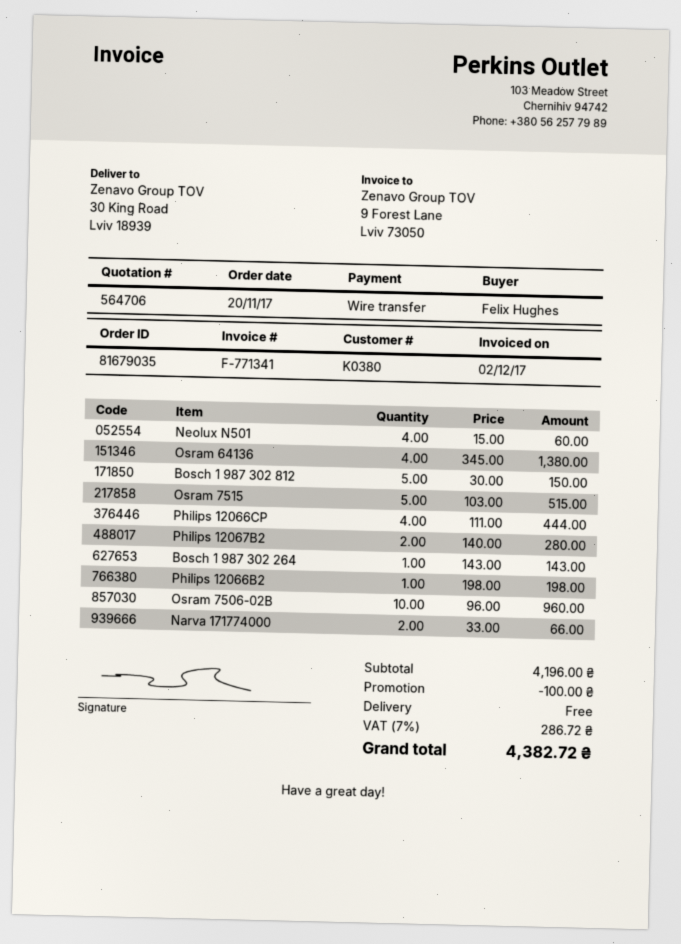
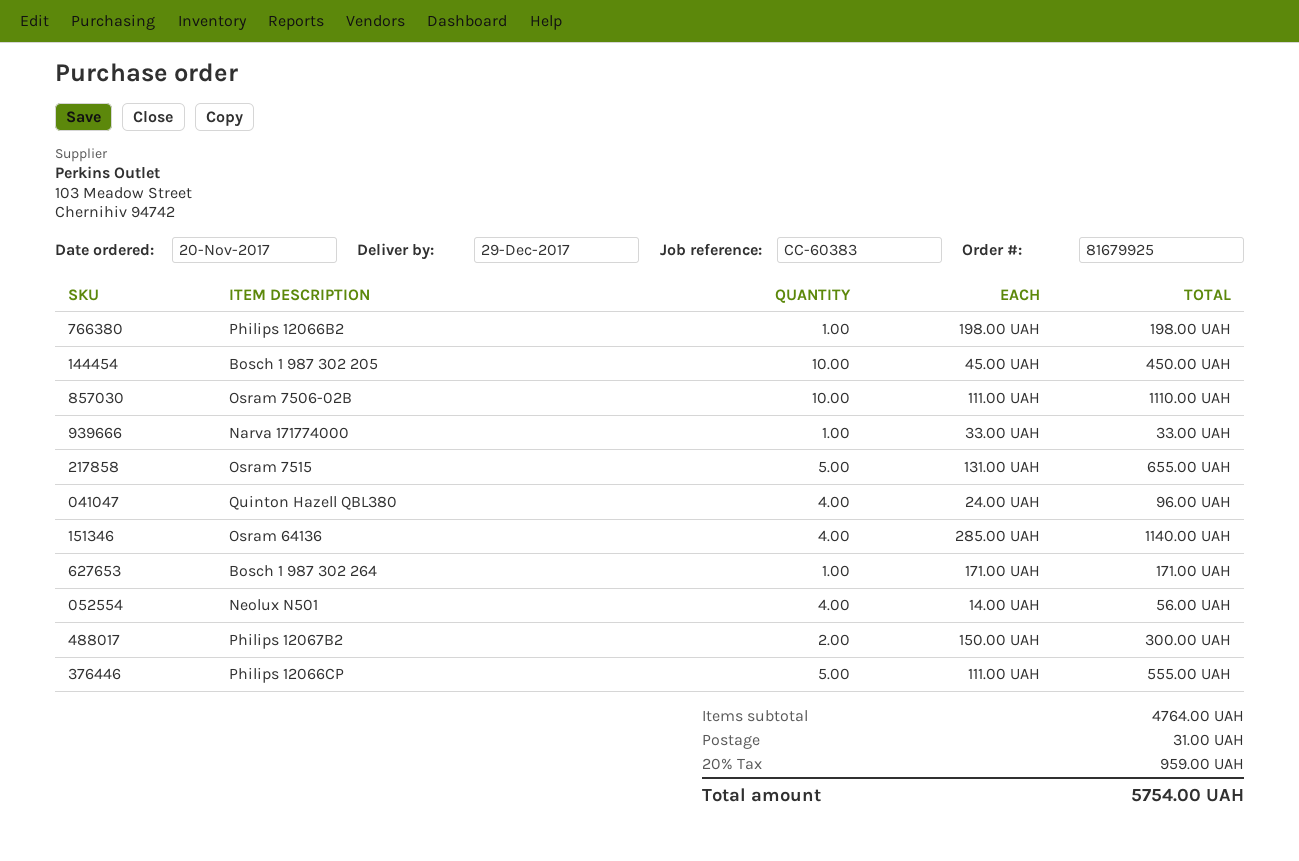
order number: 81679035 -> 81679925
Neolux N501: 4 x 15.00 = 60.00 -> 4 x 14.00 = 56.00
Osram 64136: 4 x 345.00 = 1380.00 -> 4 x 285.00 = 1140.00
Bosch 1 987 302 812: 5 x 30.00 = 150.00 -> none
Osram 7515: 5 x 103.00 = 515.00 -> 5 x 131.00 = 655.00
Philips 12066CP: 4 x 111.00 = 444.00 -> 5 x 111.00 = 555.00
Philips 12067B2: 2 x 140.00 = 280.00 -> 2 x 150.00 = 300.00
Bosch 1 987 302 264: 1 x 143.00 = 143.00 -> 1 x 171.00 = 171.00
Osram 7506-02B: 10 x 96.00 = 960.00 -> 10 x 111.00 = 1110.00
Narva 171774000: 2 x 33.00 = 66.00 -> 1 x 33.00 = 33.00
Bosch 1 987 302 205: none -> 10 x 45.00 = 450.00
Quinton Hazell QBL380: none -> 4 x 24.00 = 96.00
subtotal: 4196.00 -> 4764.00
discount: 100.00 -> none
shipping: 0.00 -> 31.00
tax: 7% = 286.72 -> 20% = 959.00
total: 4382.72 -> 5754.00

